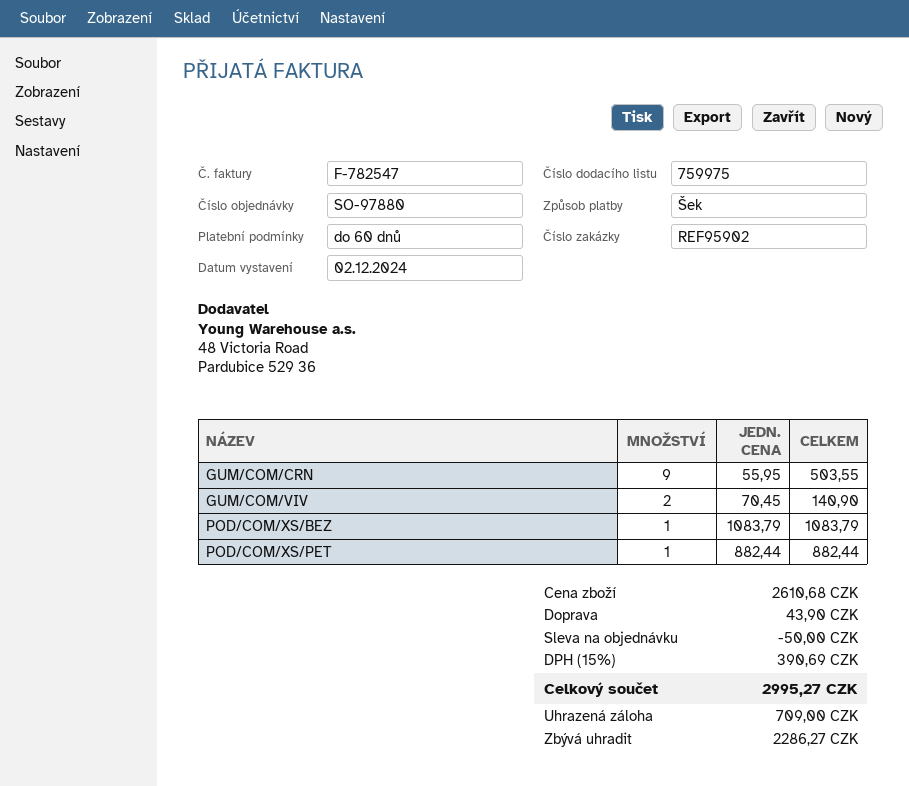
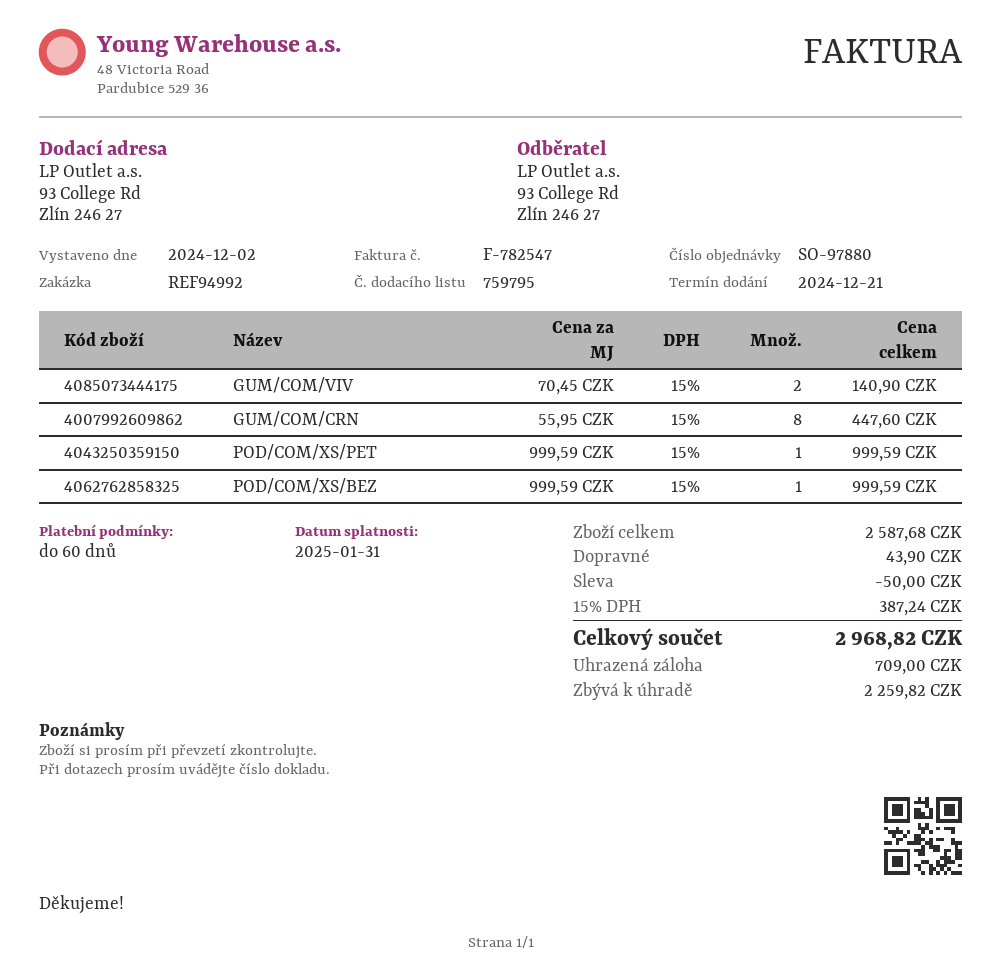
delivery note number: 759975 -> 759795
reference: REF95902 -> REF94992
GUM/COM/CRN: 9 x 55.95 = 503.55 -> 8 x 55.95 = 447.60
POD/COM/XS/BEZ: 1 x 1083.79 = 1083.79 -> 1 x 999.59 = 999.59
POD/COM/XS/PET: 1 x 882.44 = 882.44 -> 1 x 999.59 = 999.59
subtotal: 2610.68 -> 2587.68
tax: 15% = 390.69 -> 15% = 387.24
total: 2995.27 -> 2968.82
balance: 2286.27 -> 2259.82

